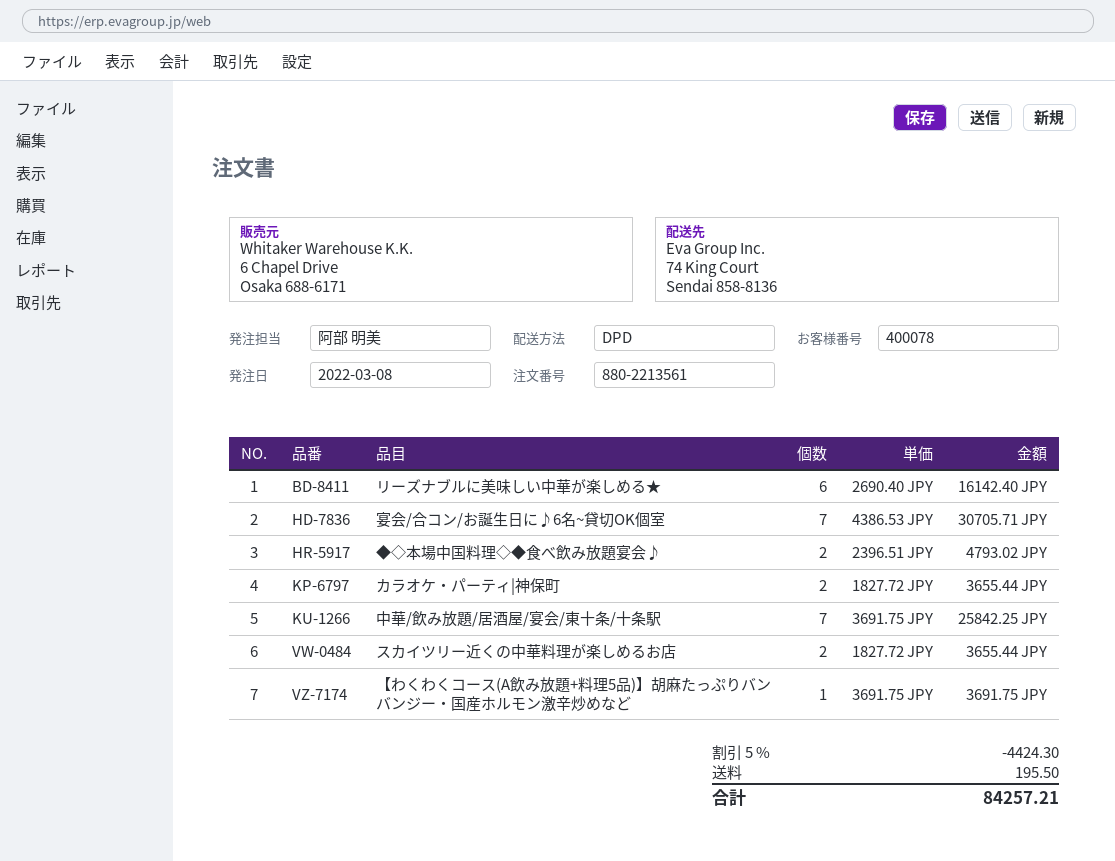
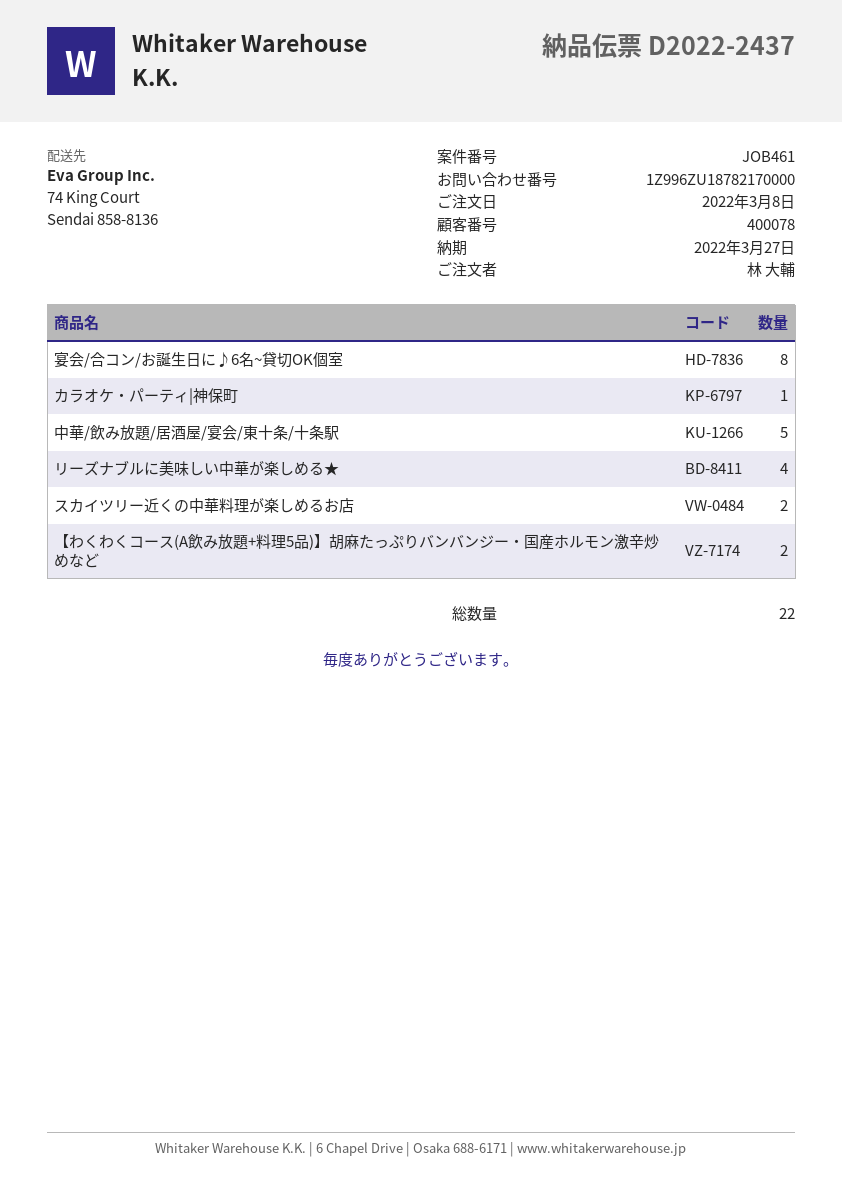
ordered by: 阿部 明美 -> 林 大輔
リーズナブルに美味しい中華が楽しめる★: 6 -> 4
宴会/合コン/お誕生日に♪6名~貸切OK個室: 7 -> 8
◆◇本場中国料理◇◆食べ飲み放題宴会♪: 2 -> none
カラオケ・パーティ|神保町: 2 -> 1
中華/飲み放題/居酒屋/宴会/東十条/十条駅: 7 -> 5
【わくわくコース(A飲み放題+料理5品)】胡麻たっぷりバンバンジー・国産ホルモン激辛炒めなど: 1 -> 2

